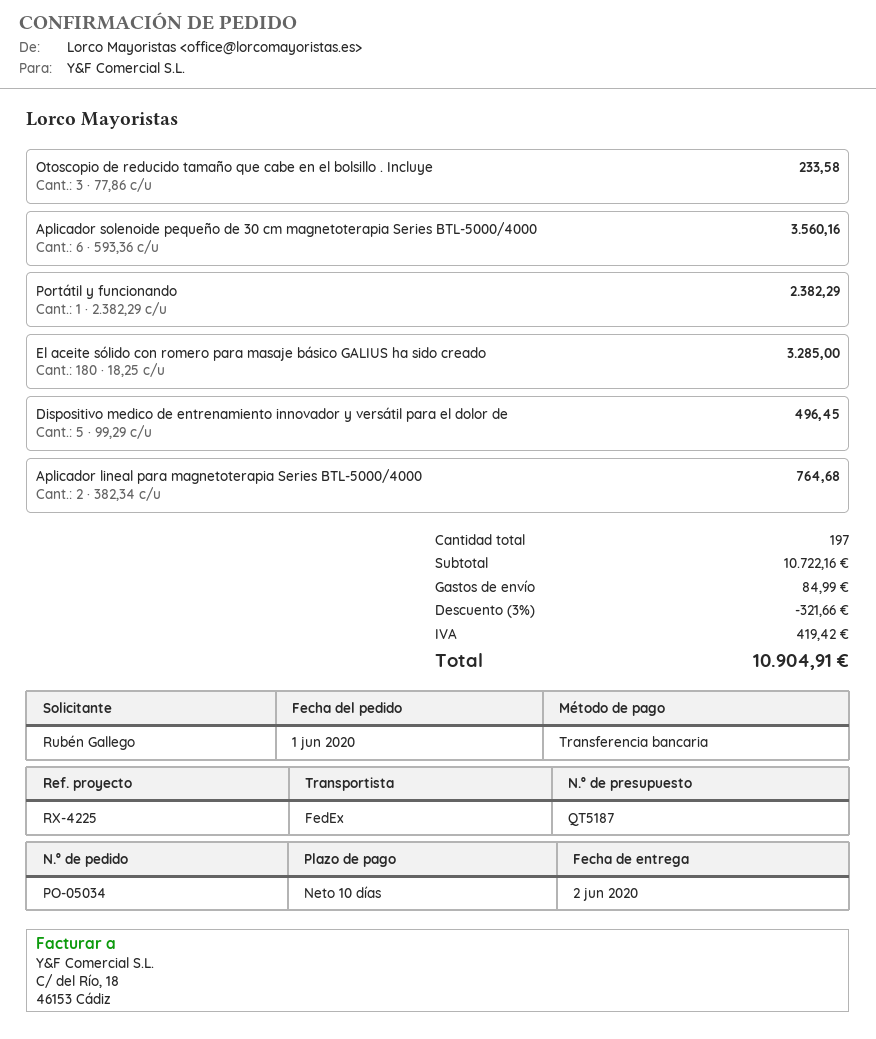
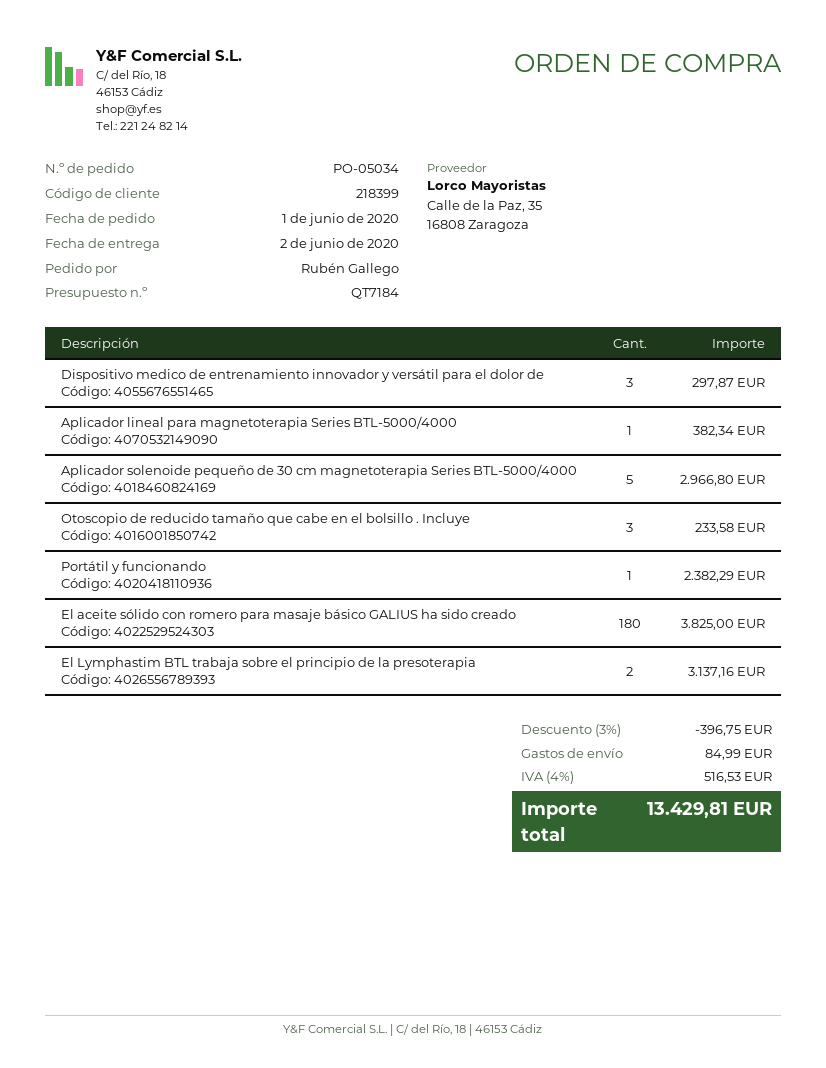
quote number: QT5187 -> QT7184
Aplicador solenoide pequeño de 30 cm magnetoterapia Series BTL-5000/4000: 6 for 3560.16 -> 5 for 2966.80
El aceite sólido con romero para masaje básico GALIUS ha sido creado: 180 for 3285.00 -> 180 for 3825.00
Dispositivo medico de entrenamiento innovador y versátil para el dolor de: 5 for 496.45 -> 3 for 297.87
Aplicador lineal para magnetoterapia Series BTL-5000/4000: 2 for 764.68 -> 1 for 382.34
El Lymphastim BTL trabaja sobre el principio de la presoterapia: none -> 2 for 3137.16
discount: 3% = 321.66 -> 3% = 396.75
tax: 419.42 -> 516.53
total: 10904.91 -> 13429.81

